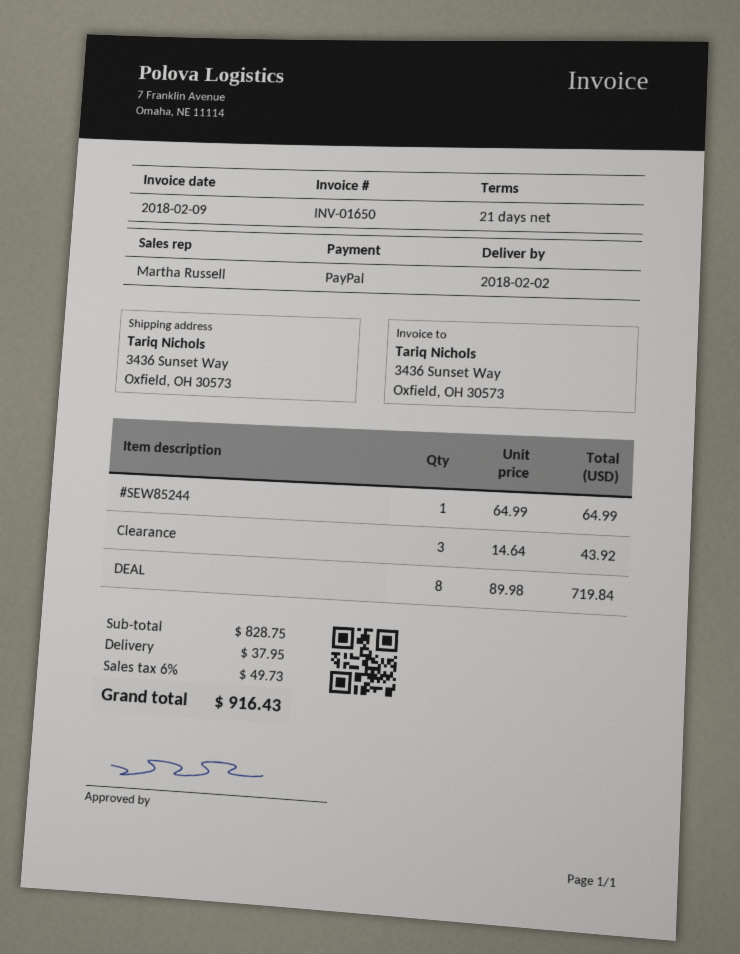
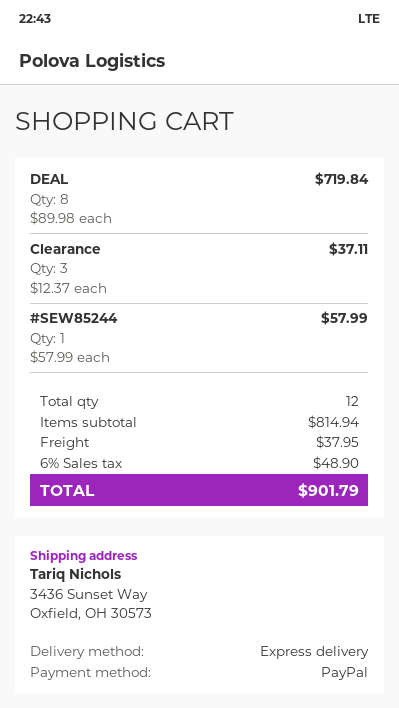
#SEW85244: 1 x 64.99 = 64.99 -> 1 x 57.99 = 57.99
Clearance: 3 x 14.64 = 43.92 -> 3 x 12.37 = 37.11
subtotal: 828.75 -> 814.94
tax: 6% = 49.73 -> 6% = 48.90
total: 916.43 -> 901.79

